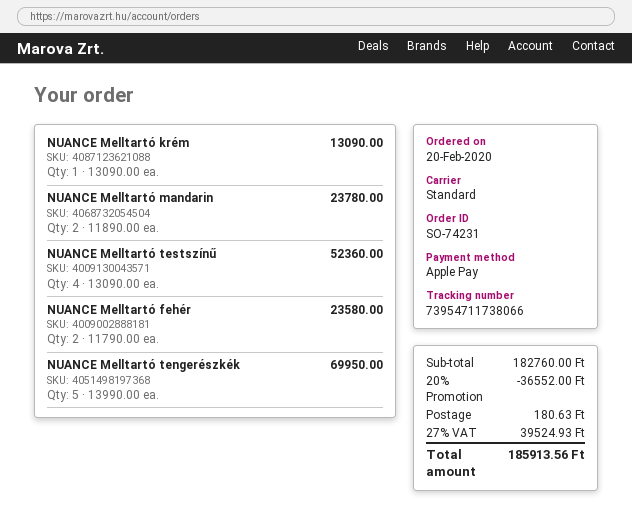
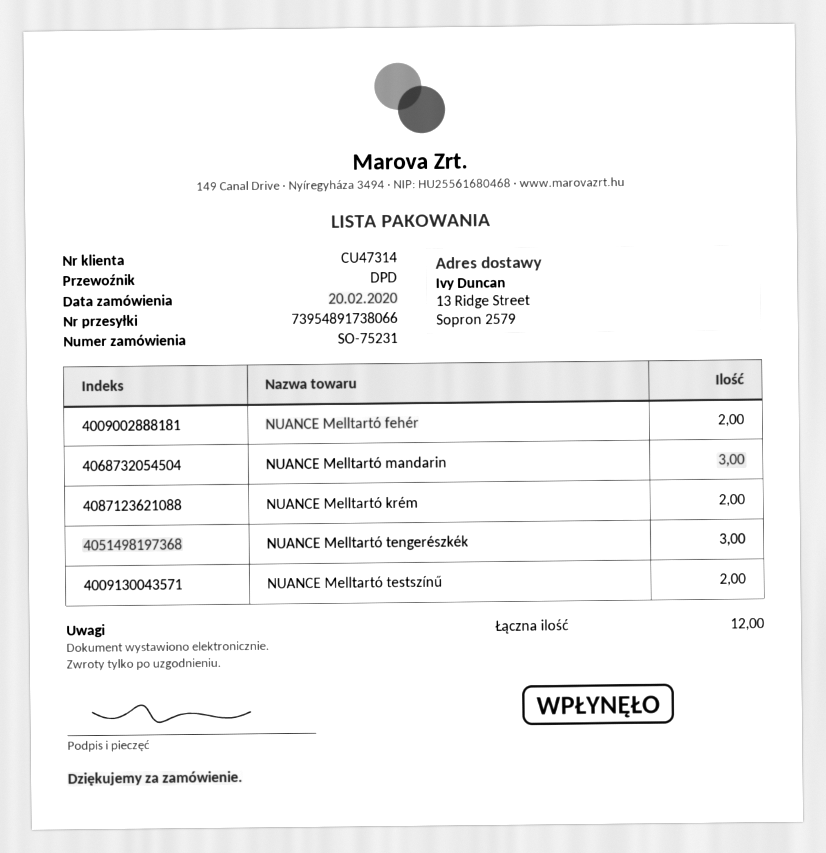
order number: SO-74231 -> SO-75231
shipping method: standard -> DPD
tracking number: 73954711738066 -> 73954891738066
NUANCE Melltartó krém: 1 -> 2
NUANCE Melltartó mandarin: 2 -> 3
NUANCE Melltartó testszínű: 4 -> 2
NUANCE Melltartó tengerészkék: 5 -> 3

